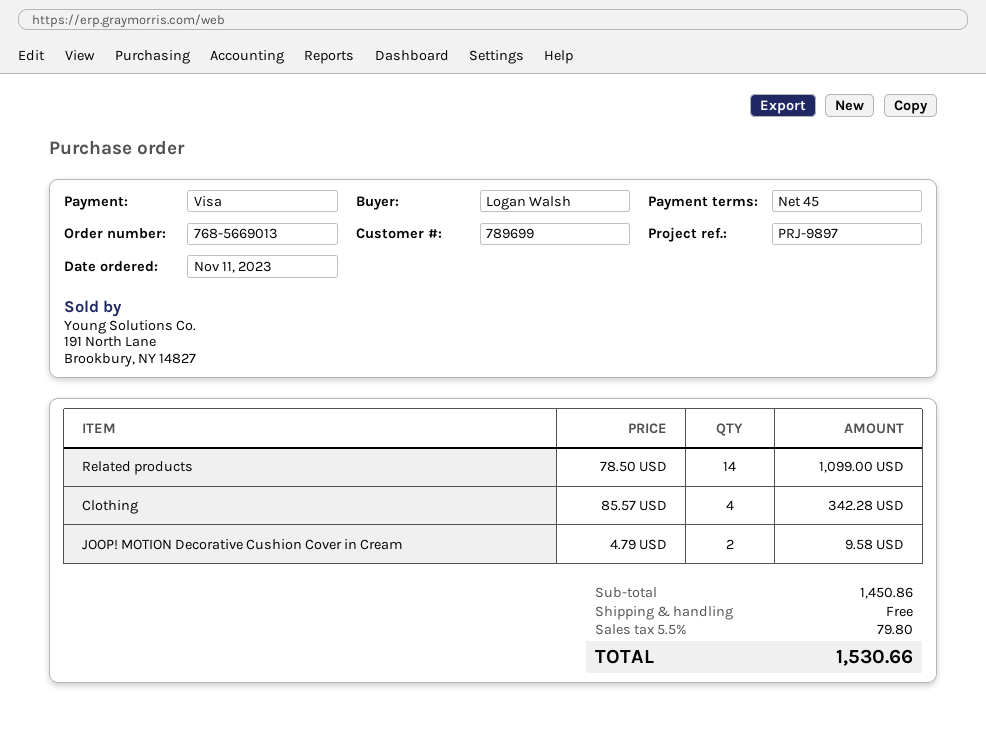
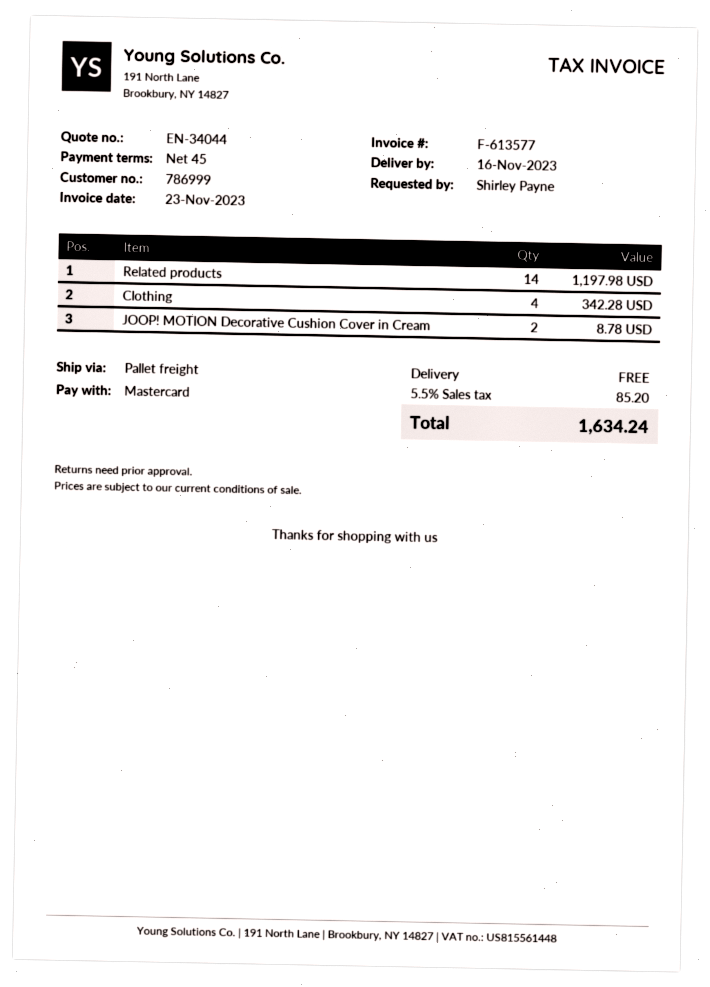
customer number: 789699 -> 786999
ordered by: Logan Walsh -> Shirley Payne
payment method: Visa -> Mastercard
Related products: 14 for 1099.00 -> 14 for 1197.98
JOOP! MOTION Decorative Cushion Cover in Cream: 2 for 9.58 -> 2 for 8.78
tax: 5.5% = 79.80 -> 5.5% = 85.20
total: 1530.66 -> 1634.24

